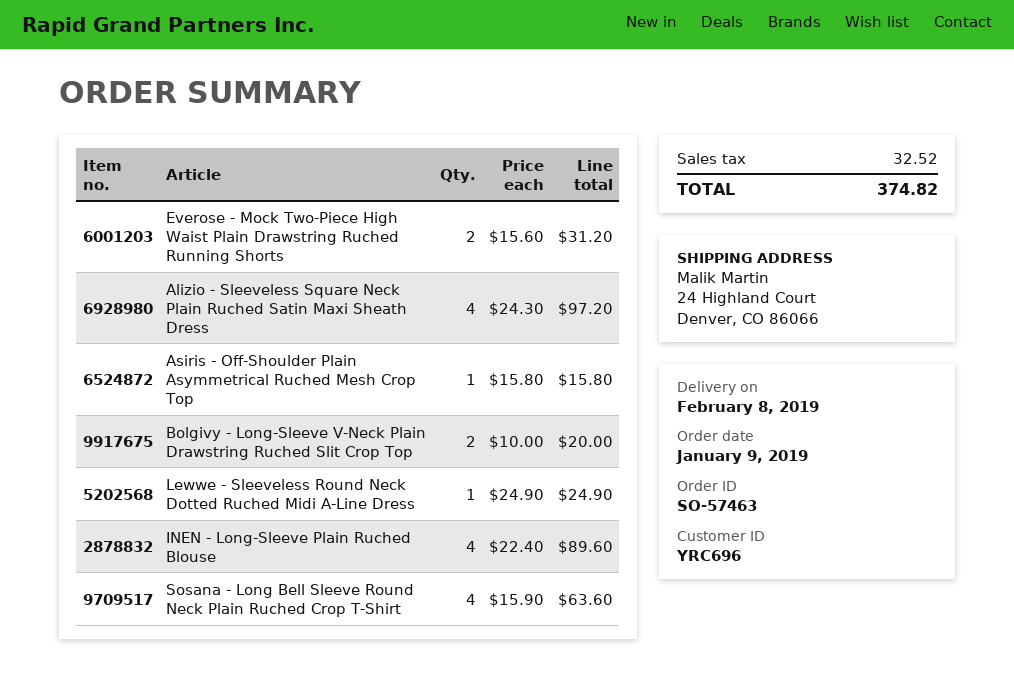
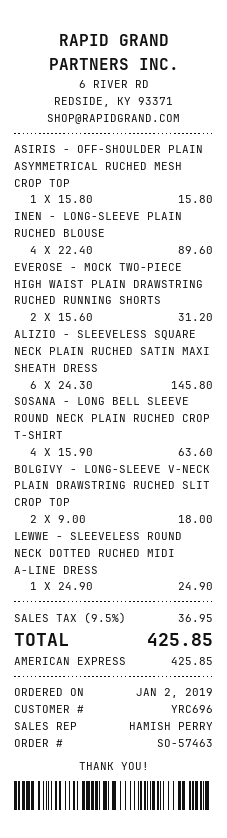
order date: 2019-01-09 -> 2019-01-02
Alizio - Sleeveless Square Neck Plain Ruched Satin Maxi Sheath Dress: 4 x 24.30 = 97.20 -> 6 x 24.30 = 145.80
Bolgivy - Long-Sleeve V-Neck Plain Drawstring Ruched Slit Crop Top: 2 x 10.00 = 20.00 -> 2 x 9.00 = 18.00
tax: 32.52 -> 36.95
total: 374.82 -> 425.85

